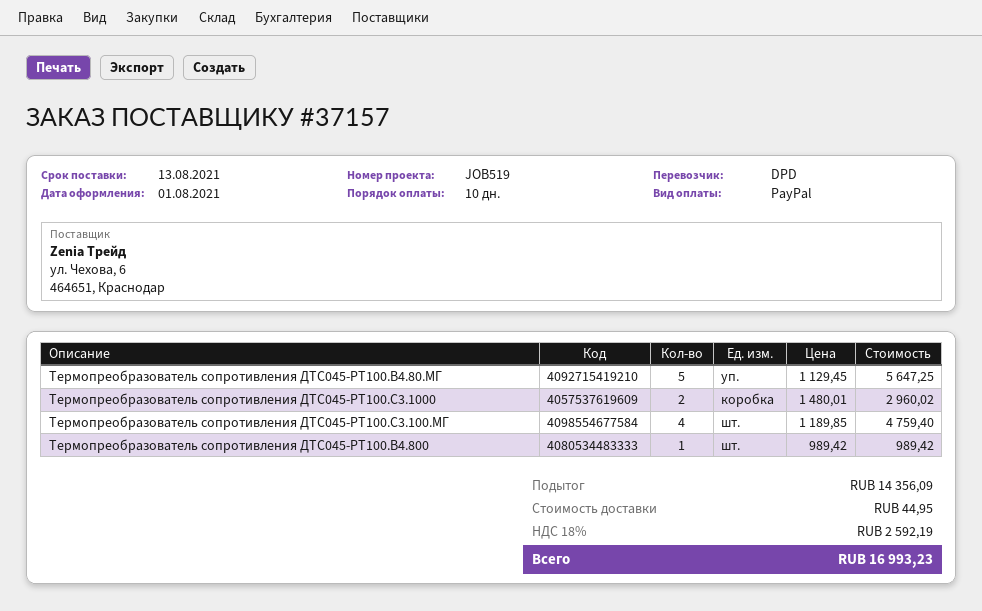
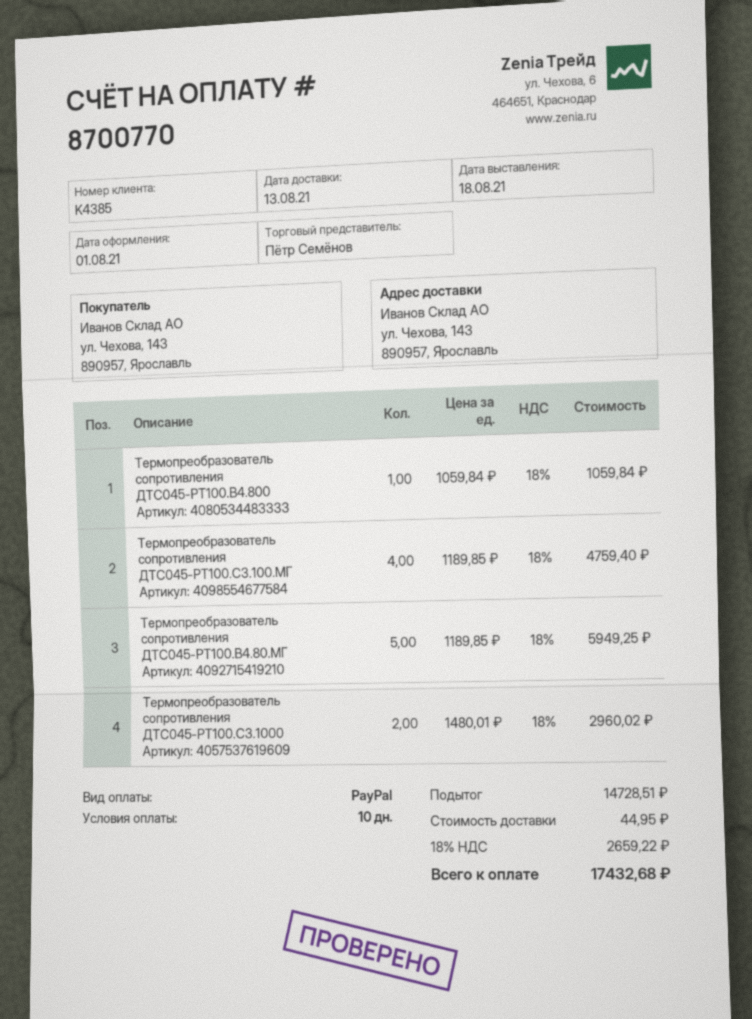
Термопреобразователь сопротивления ДТС045-РТ100.В4.80.МГ: 5 x 1129.45 = 5647.25 -> 5 x 1189.85 = 5949.25
Термопреобразователь сопротивления ДТС045-РТ100.В4.800: 1 x 989.42 = 989.42 -> 1 x 1059.84 = 1059.84
subtotal: 14356.09 -> 14728.51
tax: 18% = 2592.19 -> 18% = 2659.22
total: 16993.23 -> 17432.68

